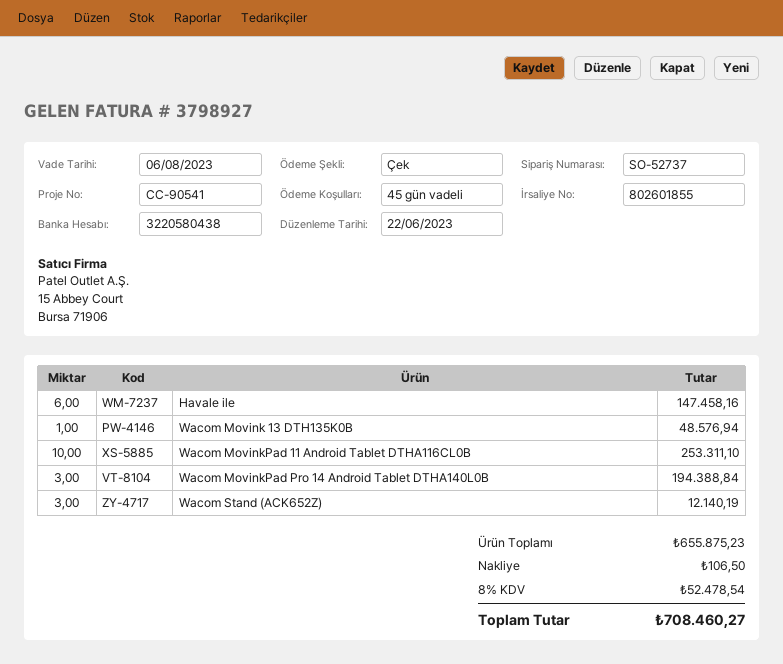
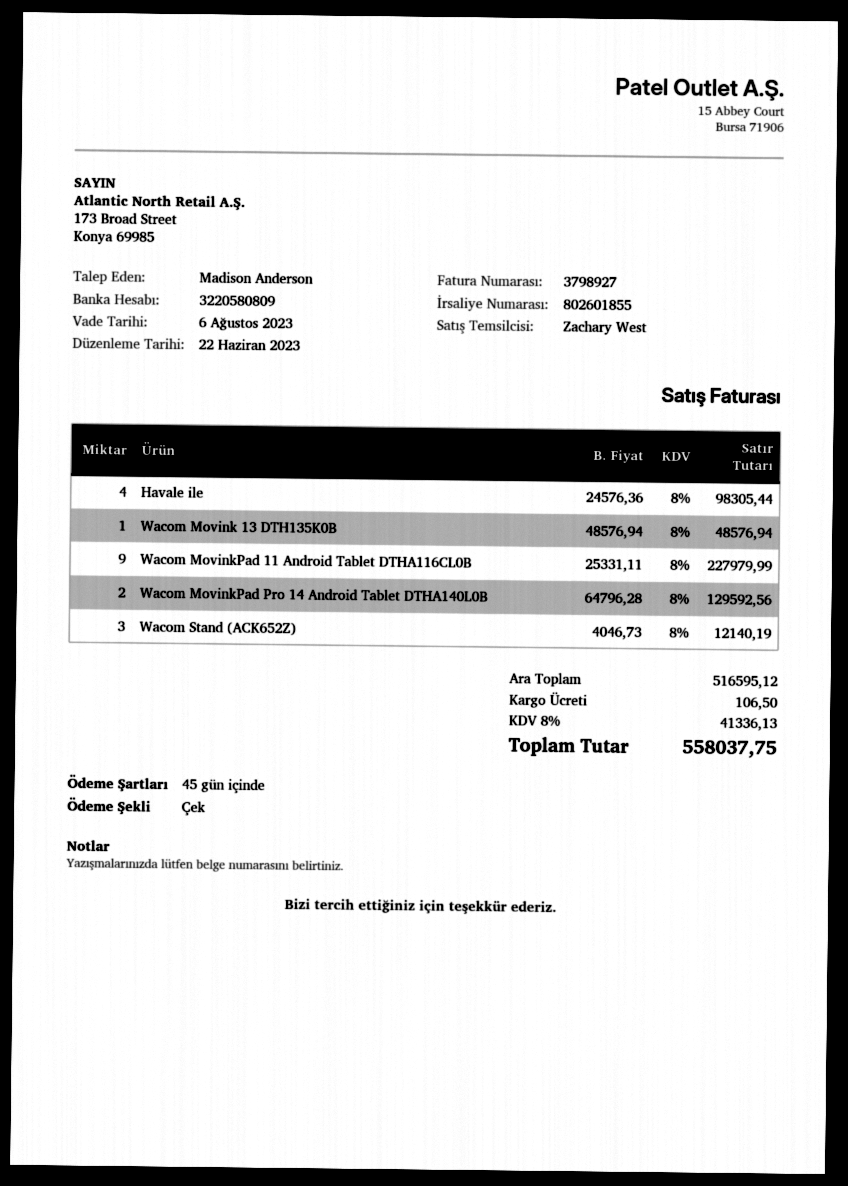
bank account: 3220580438 -> 3220580809
Havale ile: 6 for 147458.16 -> 4 for 98305.44
Wacom MovinkPad 11 Android Tablet DTHA116CL0B: 10 for 253311.10 -> 9 for 227979.99
Wacom MovinkPad Pro 14 Android Tablet DTHA140L0B: 3 for 194388.84 -> 2 for 129592.56
subtotal: 655875.23 -> 516595.12
tax: 8% = 52478.54 -> 8% = 41336.13
total: 708460.27 -> 558037.75

